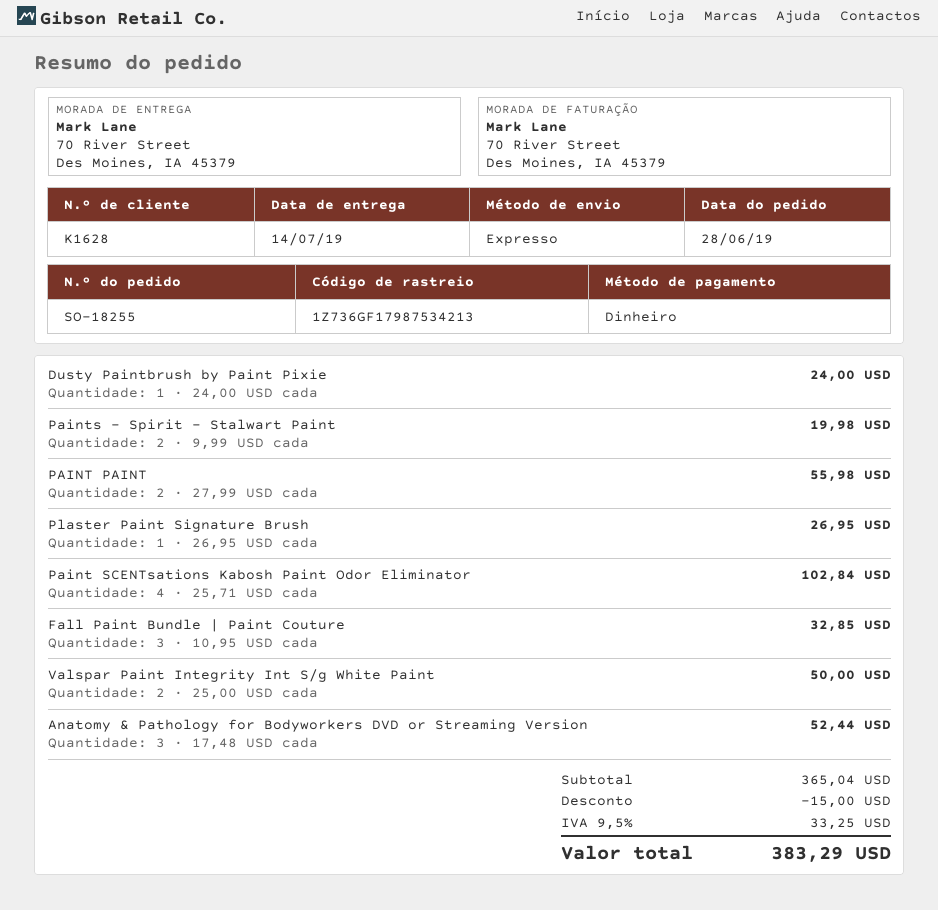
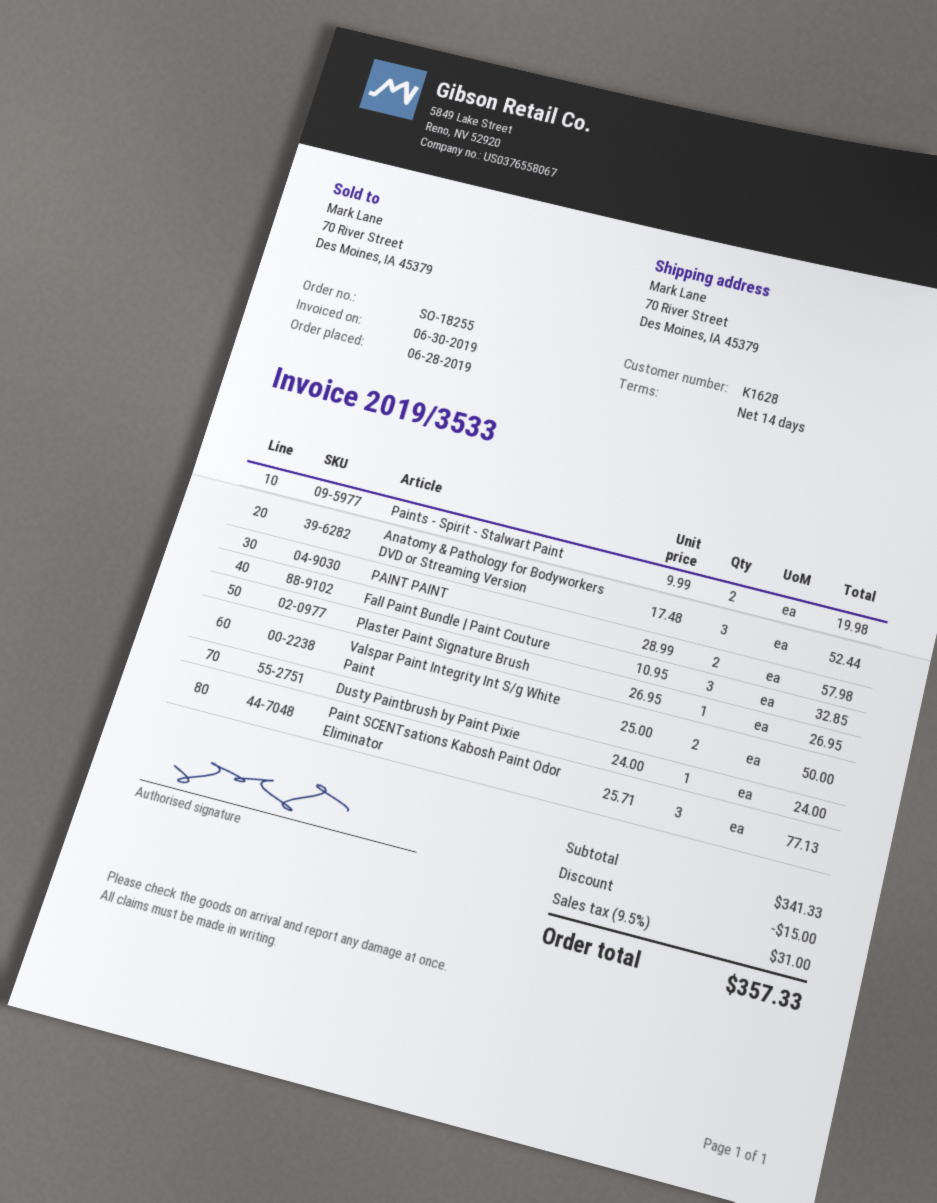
PAINT PAINT: 2 x 27.99 = 55.98 -> 2 x 28.99 = 57.98
Paint SCENTsations Kabosh Paint Odor Eliminator: 4 x 25.71 = 102.84 -> 3 x 25.71 = 77.13
subtotal: 365.04 -> 341.33
tax: 9.5% = 33.25 -> 9.5% = 31.00
total: 383.29 -> 357.33

